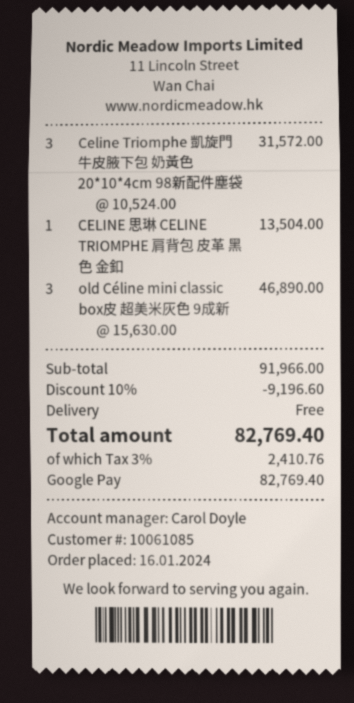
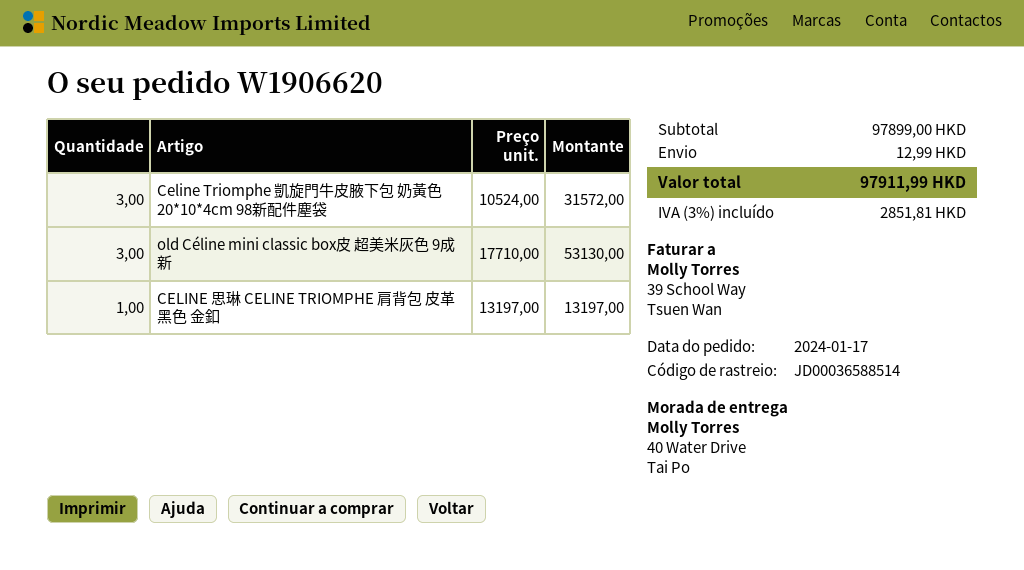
order date: 2024-01-16 -> 2024-01-17
CELINE 思琳 CELINE TRIOMPHE 肩背包 皮革 黑色 金釦: 1 x 13504.00 = 13504.00 -> 1 x 13197.00 = 13197.00
old Céline mini classic box皮 超美米灰色 9成新: 3 x 15630.00 = 46890.00 -> 3 x 17710.00 = 53130.00
subtotal: 91966.00 -> 97899.00
discount: 10% = 9196.60 -> none
shipping: 0.00 -> 12.99
tax: 3% = 2410.76 -> 3% = 2851.81
total: 82769.40 -> 97911.99

